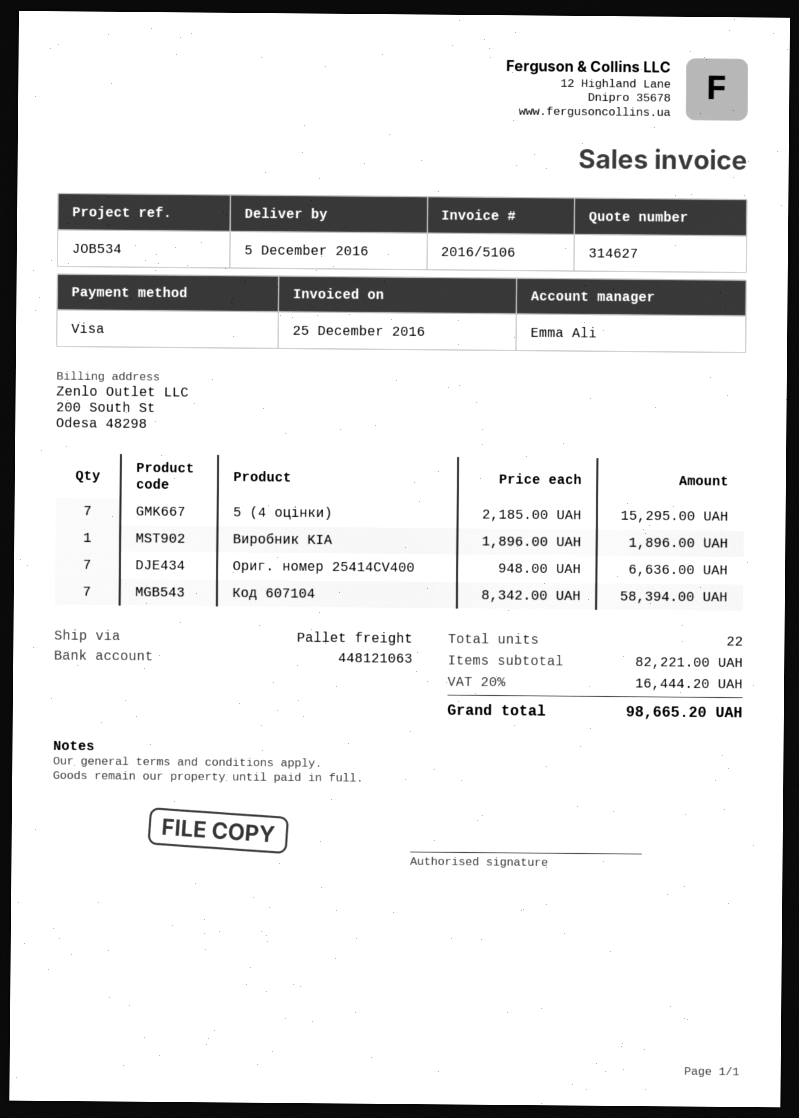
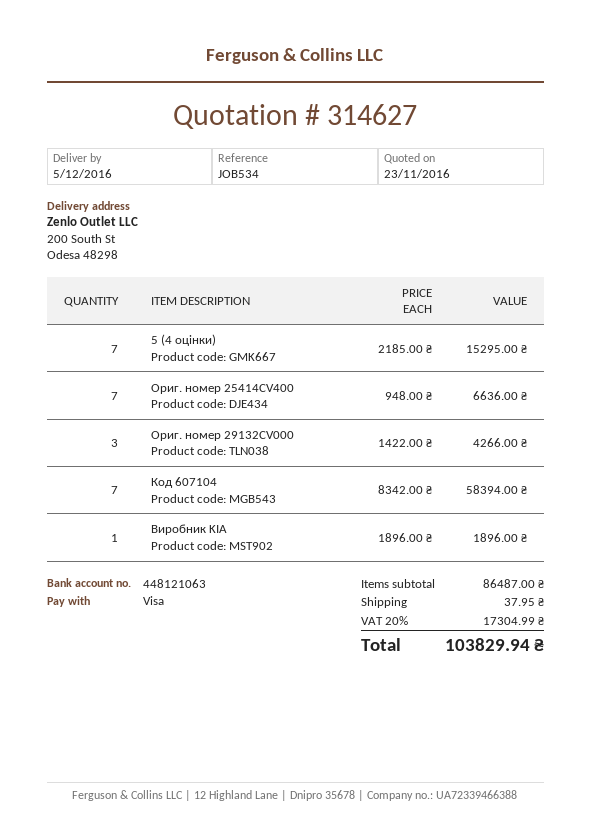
Ориг. номер 29132CV000: none -> 3 x 1422.00 = 4266.00
subtotal: 82221.00 -> 86487.00
shipping: none -> 37.95
tax: 20% = 16444.20 -> 20% = 17304.99
total: 98665.20 -> 103829.94

